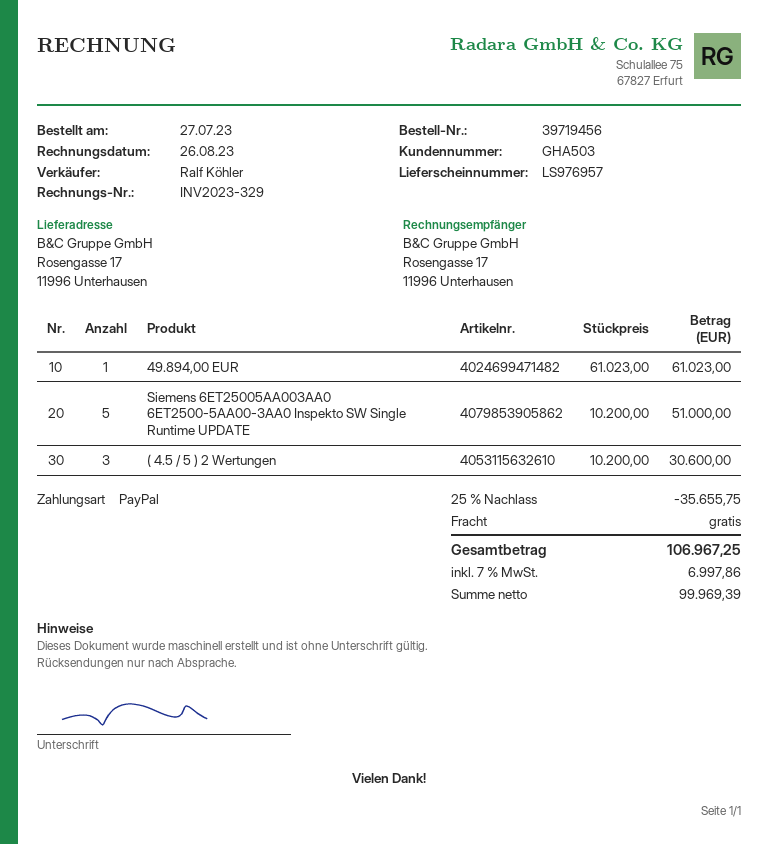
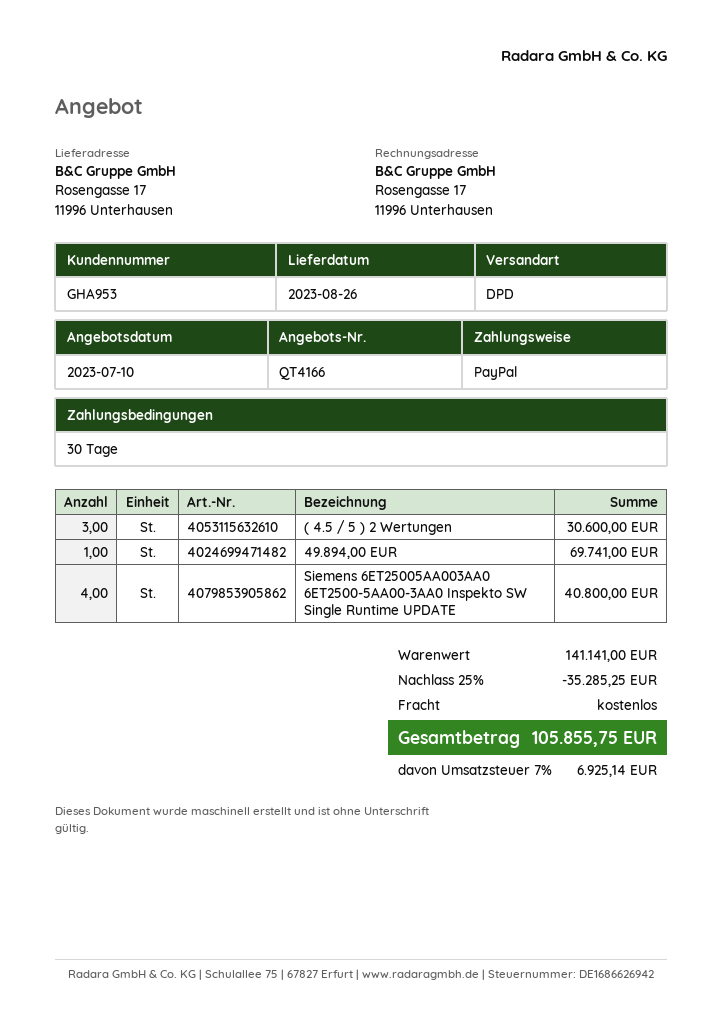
customer number: GHA503 -> GHA953
49.894,00 EUR: 1 for 61023.00 -> 1 for 69741.00
Siemens 6ET25005AA003AA0 6ET2500-5AA00-3AA0 Inspekto SW Single Runtime UPDATE: 5 for 51000.00 -> 4 for 40800.00
discount: 25% = 35655.75 -> 25% = 35285.25
tax: 7% = 6997.86 -> 7% = 6925.14
total: 106967.25 -> 105855.75

